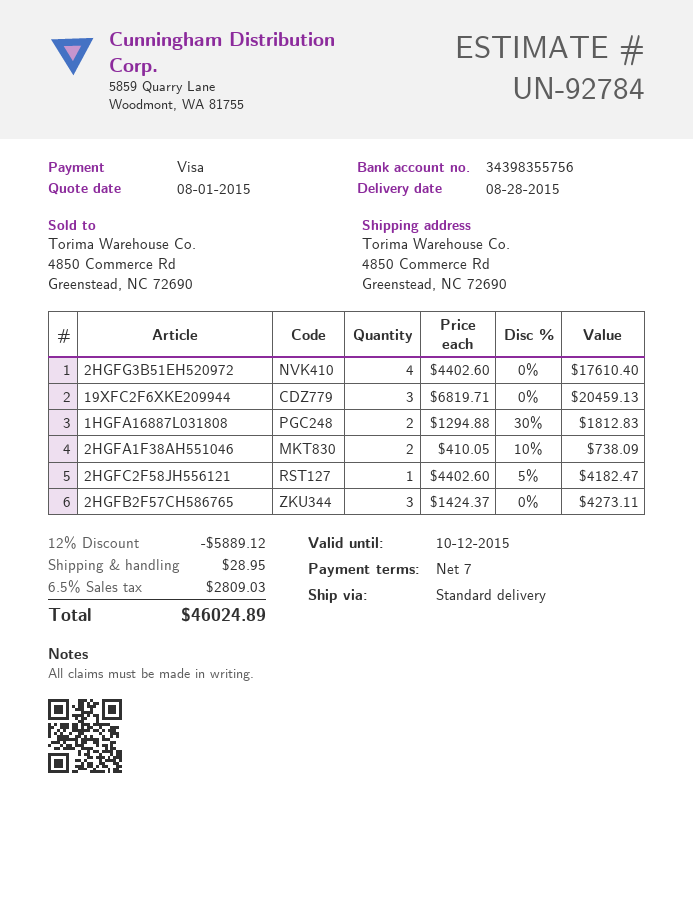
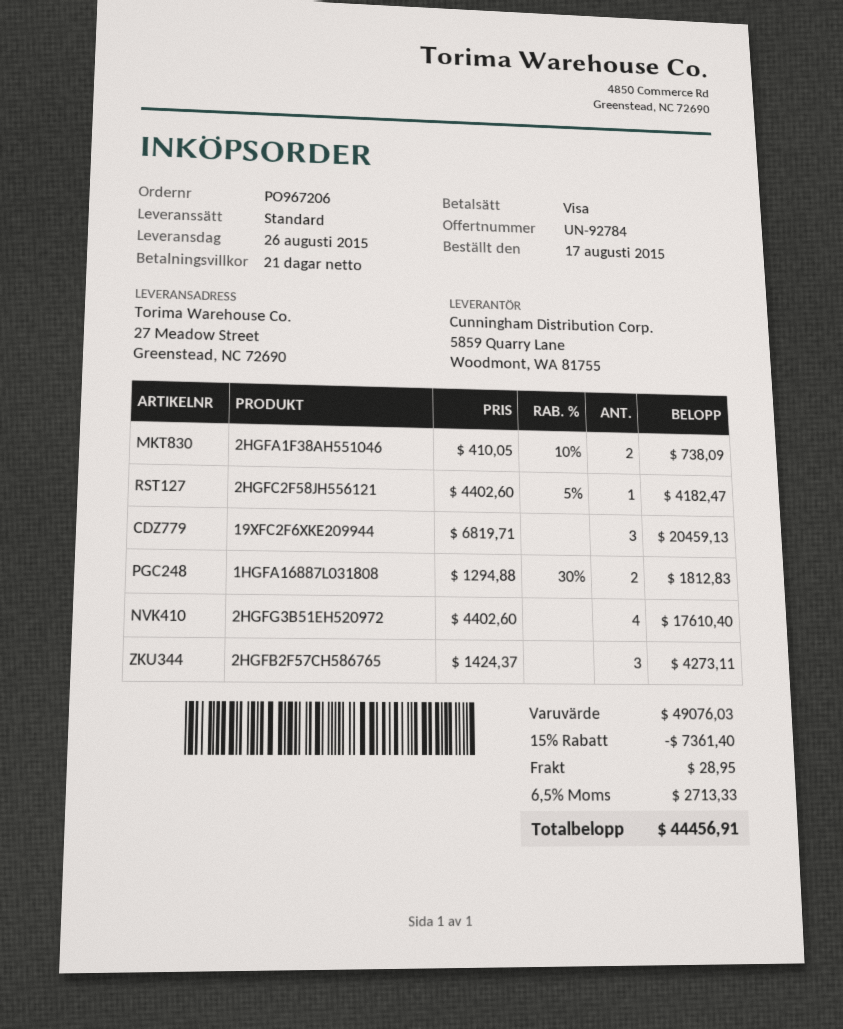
delivery date: 2015-08-28 -> 2015-08-26
payment terms: 7 days -> 21 days
ship to: 4850 Commerce Rd, Greenstead, NC 72690 -> 27 Meadow Street, Greenstead, NC 72690
discount: 12% = 5889.12 -> 15% = 7361.40
tax: 6.5% = 2809.03 -> 6.5% = 2713.33
total: 46024.89 -> 44456.91

